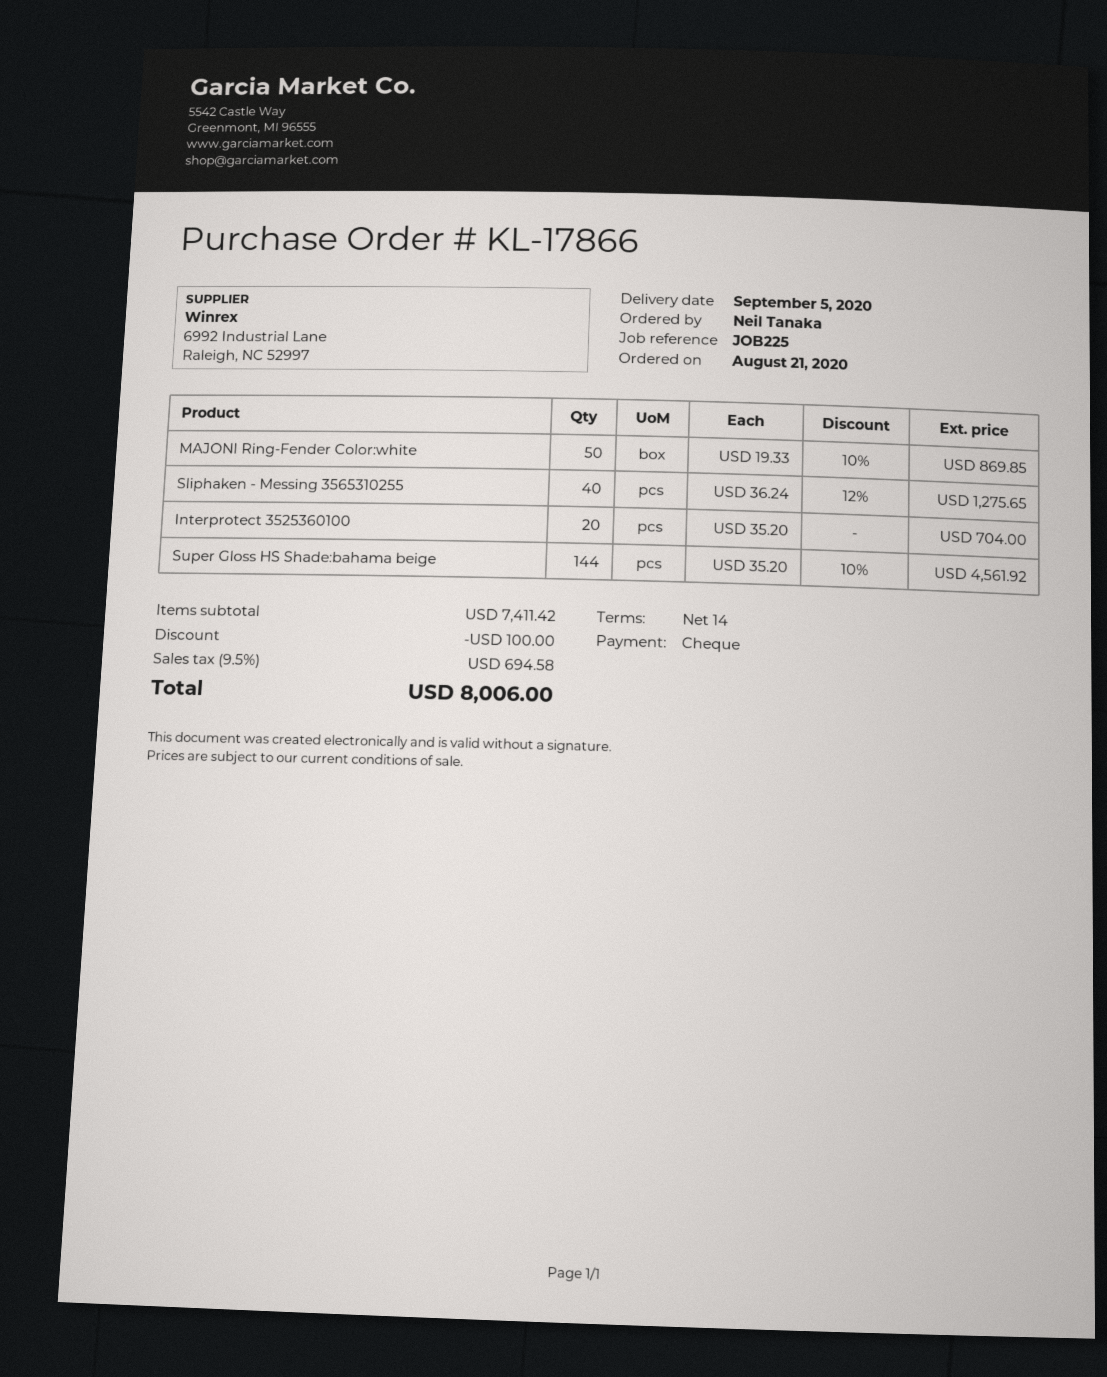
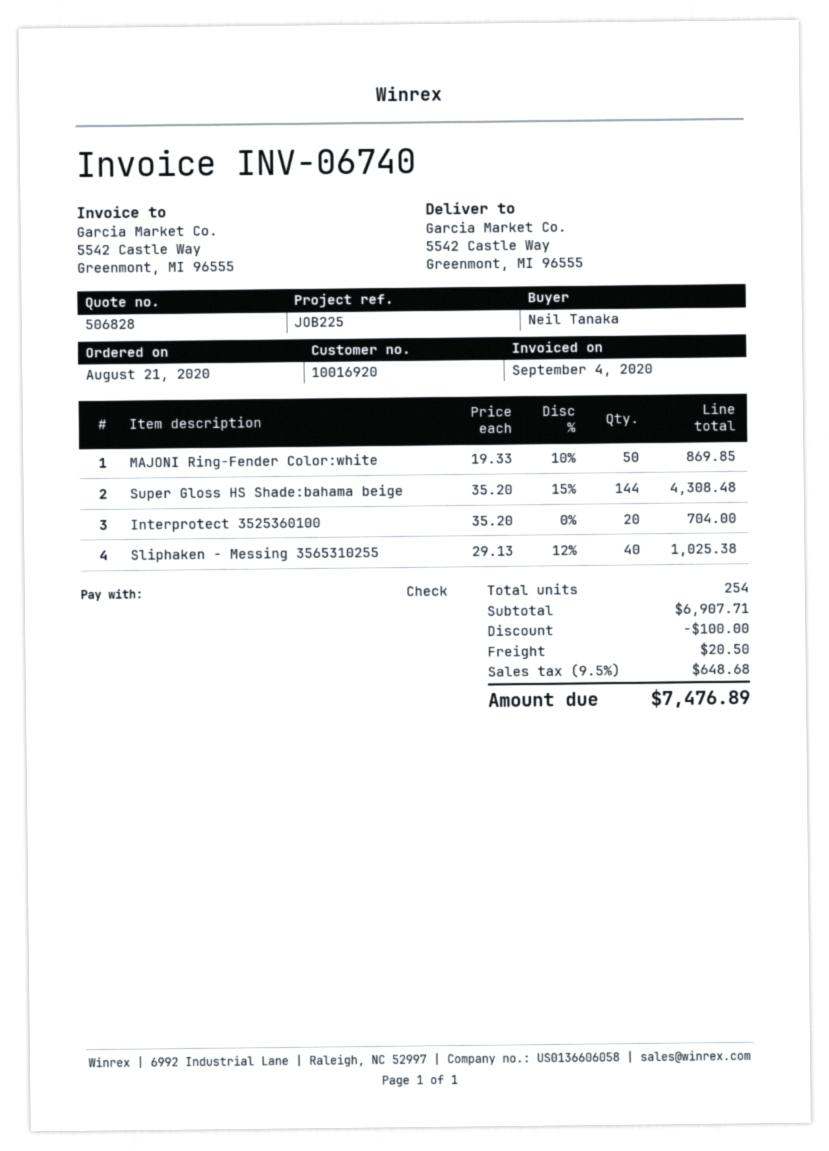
Sliphaken - Messing 3565310255: 40 x 36.24 - 12% = 1275.65 -> 40 x 29.13 - 12% = 1025.38
Super Gloss HS Shade:bahama beige: 144 x 35.20 - 10% = 4561.92 -> 144 x 35.20 - 15% = 4308.48
subtotal: 7411.42 -> 6907.71
shipping: none -> 20.50
tax: 9.5% = 694.58 -> 9.5% = 648.68
total: 8006.00 -> 7476.89

